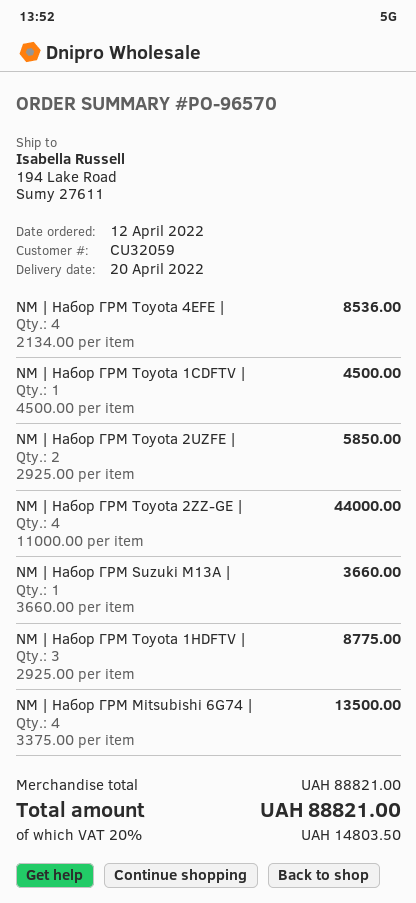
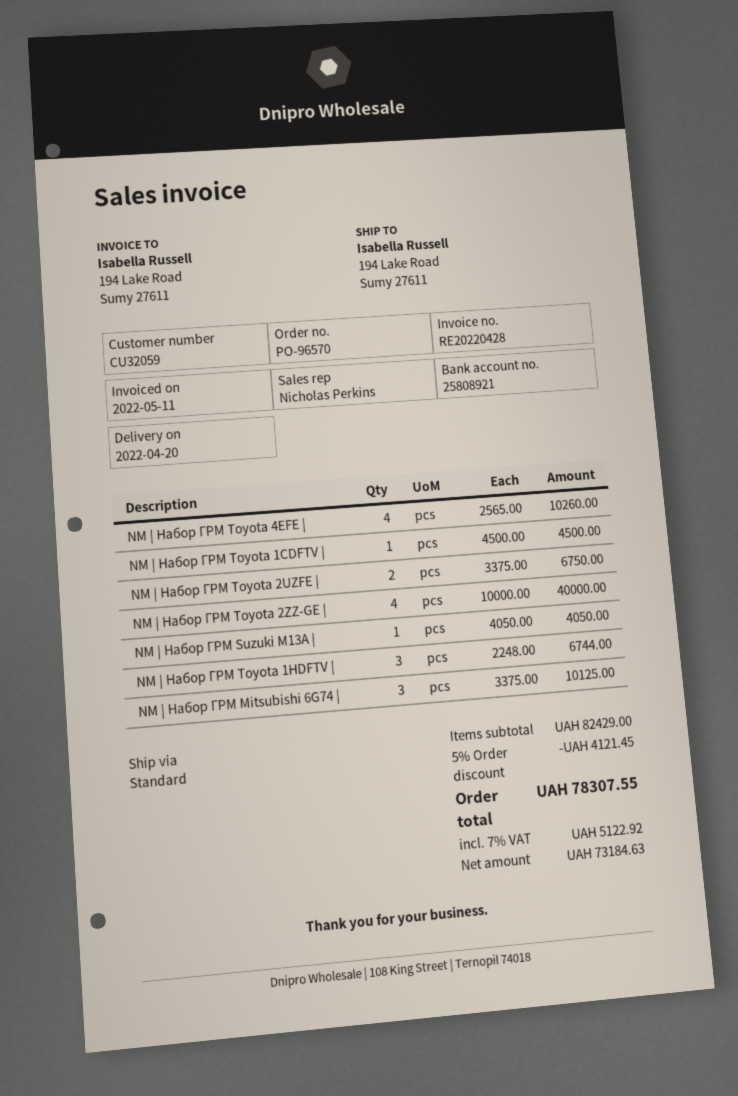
NM | Набор ГРМ Toyota 4EFE |: 4 x 2134.00 = 8536.00 -> 4 x 2565.00 = 10260.00
NM | Набор ГРМ Toyota 2UZFE |: 2 x 2925.00 = 5850.00 -> 2 x 3375.00 = 6750.00
NM | Набор ГРМ Toyota 2ZZ-GE |: 4 x 11000.00 = 44000.00 -> 4 x 10000.00 = 40000.00
NM | Набор ГРМ Suzuki M13A |: 1 x 3660.00 = 3660.00 -> 1 x 4050.00 = 4050.00
NM | Набор ГРМ Toyota 1HDFTV |: 3 x 2925.00 = 8775.00 -> 3 x 2248.00 = 6744.00
NM | Набор ГРМ Mitsubishi 6G74 |: 4 x 3375.00 = 13500.00 -> 3 x 3375.00 = 10125.00
subtotal: 88821.00 -> 82429.00
discount: none -> 5% = 4121.45
tax: 20% = 14803.50 -> 7% = 5122.92
total: 88821.00 -> 78307.55

